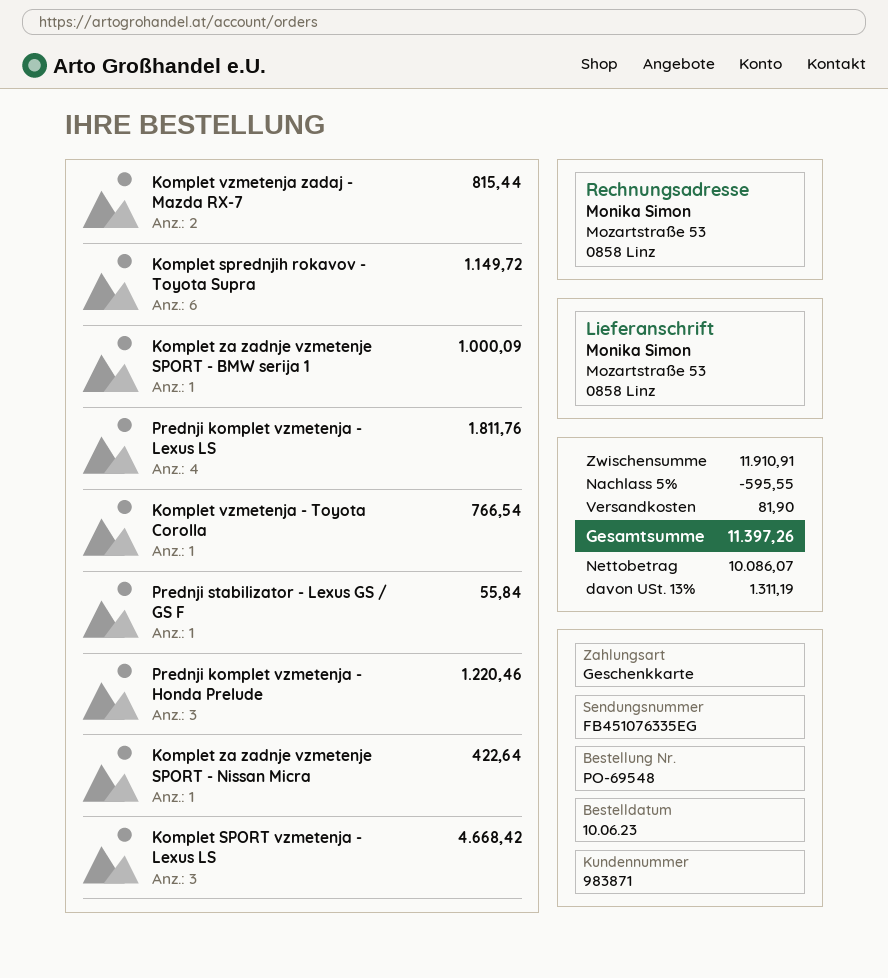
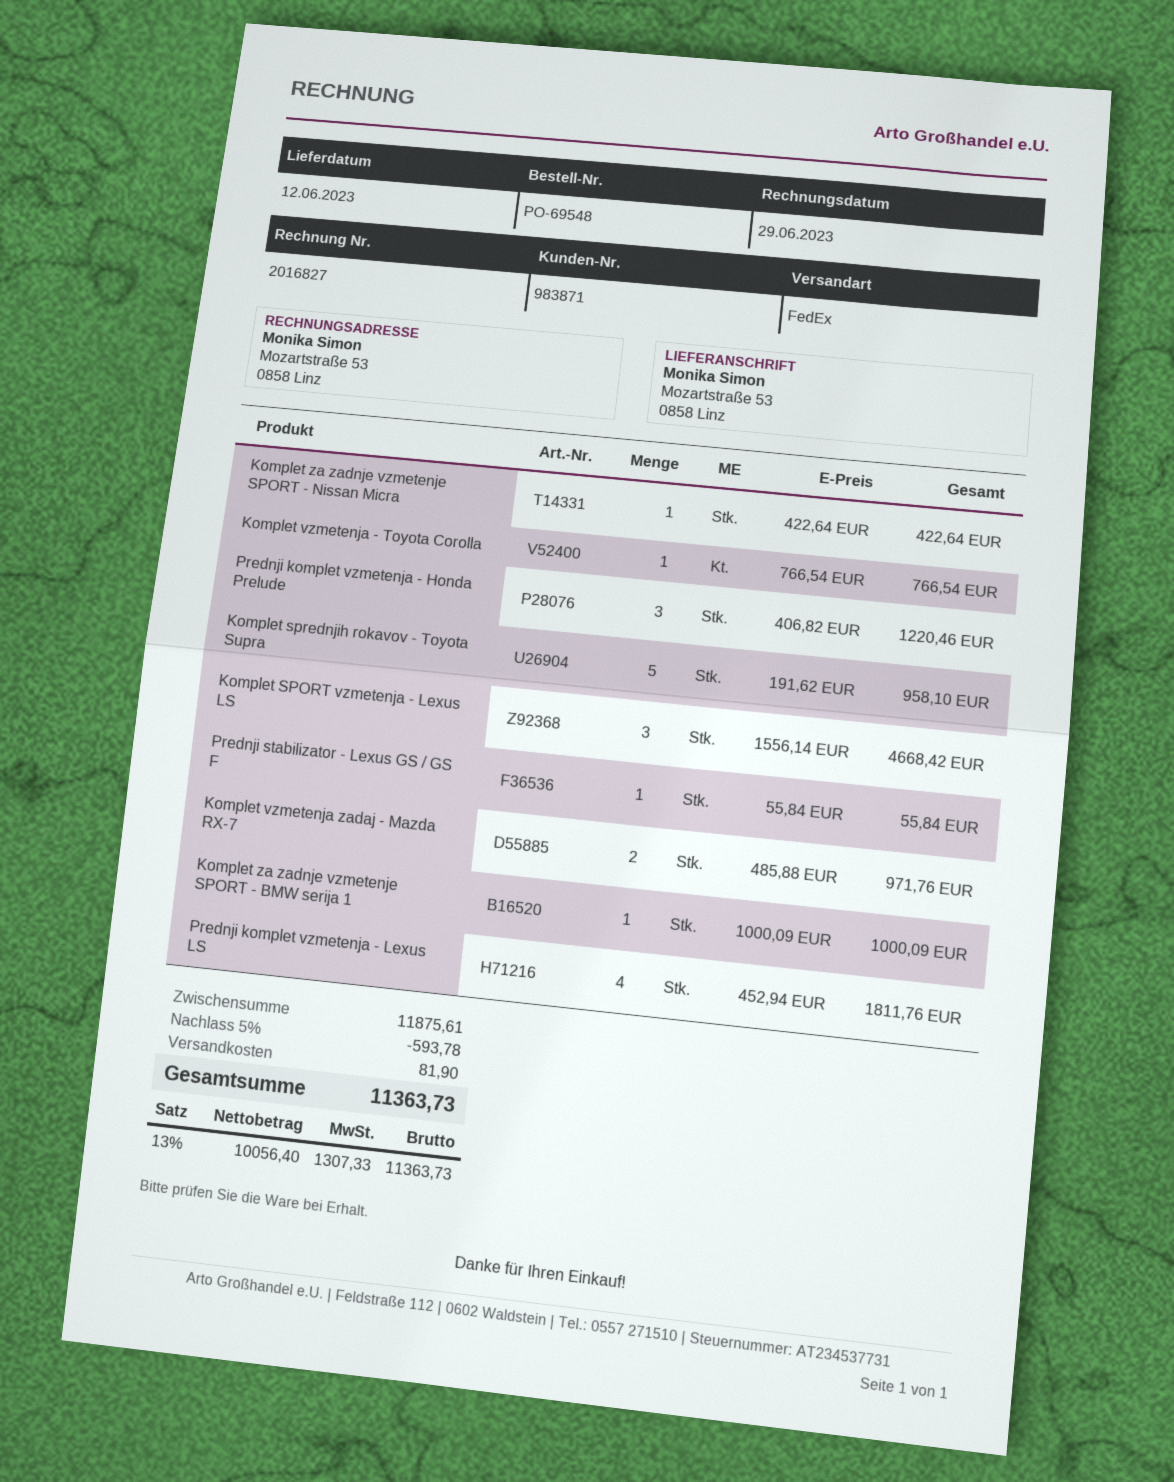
Komplet vzmetenja zadaj - Mazda RX-7: 2 for 815.44 -> 2 for 971.76
Komplet sprednjih rokavov - Toyota Supra: 6 for 1149.72 -> 5 for 958.10
subtotal: 11910.91 -> 11875.61
discount: 5% = 595.55 -> 5% = 593.78
net: 10086.07 -> 10056.40
tax: 13% = 1311.19 -> 13% = 1307.33
total: 11397.26 -> 11363.73

